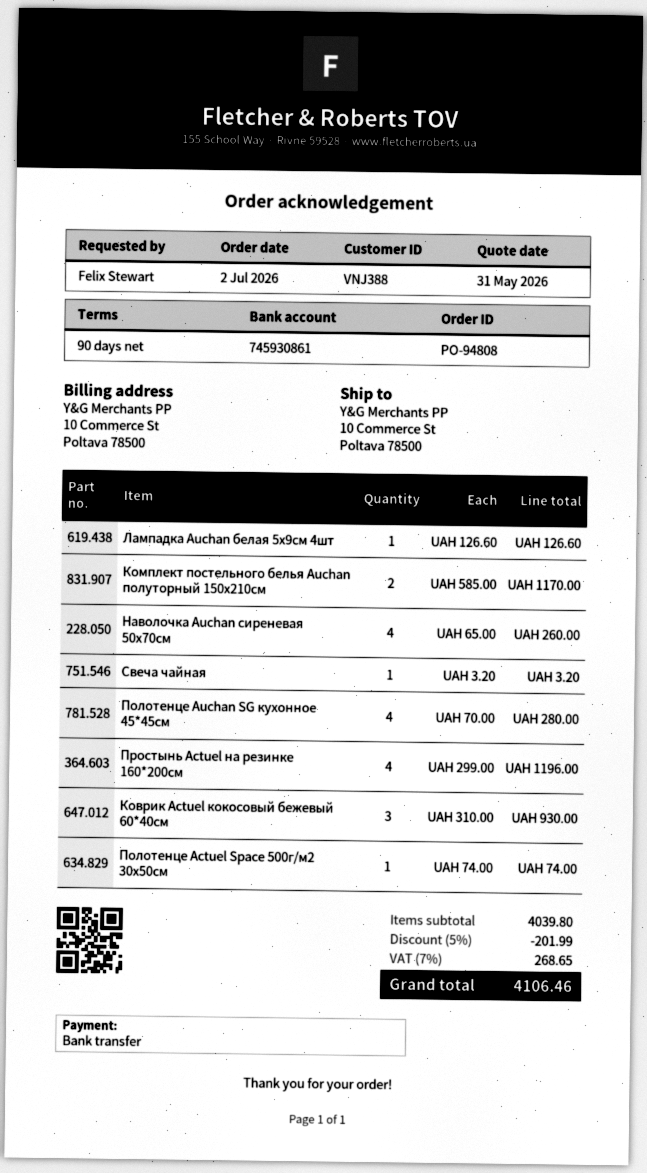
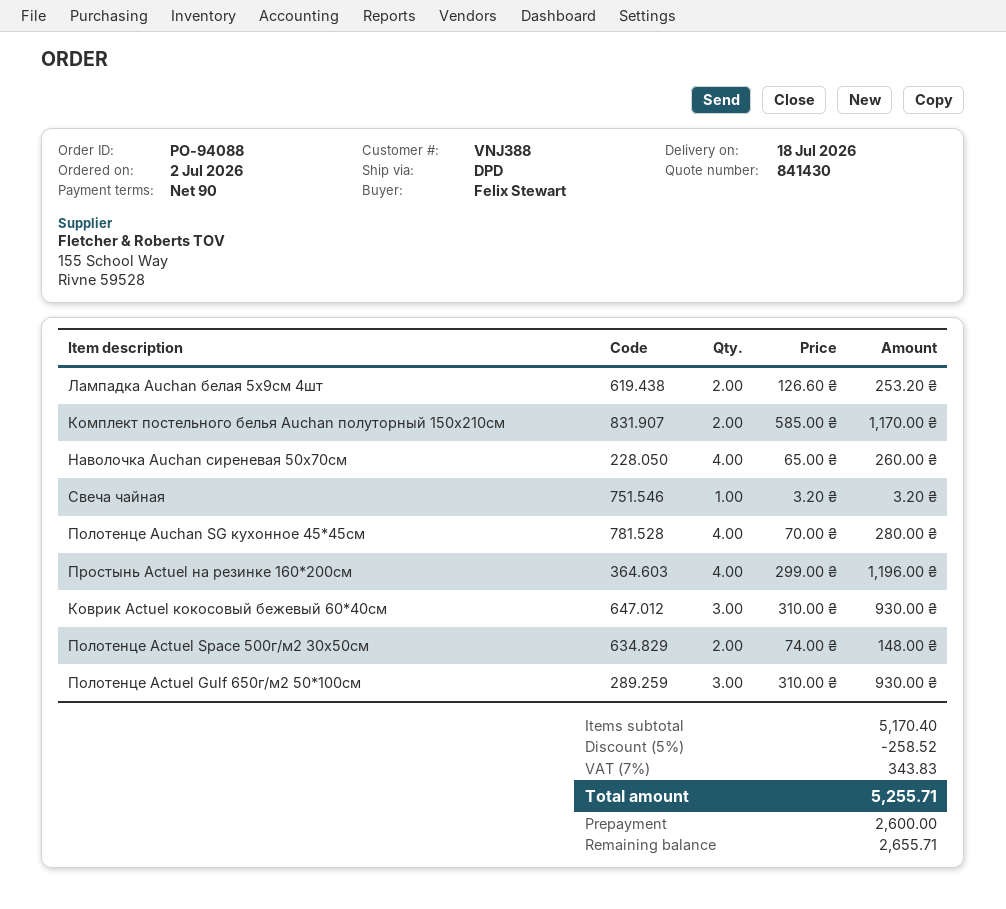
order number: PO-94808 -> PO-94088
Лампадка Auchan белая 5х9см 4шт: 1 x 126.60 = 126.60 -> 2 x 126.60 = 253.20
Полотенце Actuel Space 500г/м2 30х50см: 1 x 74.00 = 74.00 -> 2 x 74.00 = 148.00
Полотенце Actuel Gulf 650г/м2 50*100см: none -> 3 x 310.00 = 930.00
subtotal: 4039.80 -> 5170.40
discount: 5% = 201.99 -> 5% = 258.52
tax: 7% = 268.65 -> 7% = 343.83
total: 4106.46 -> 5255.71

